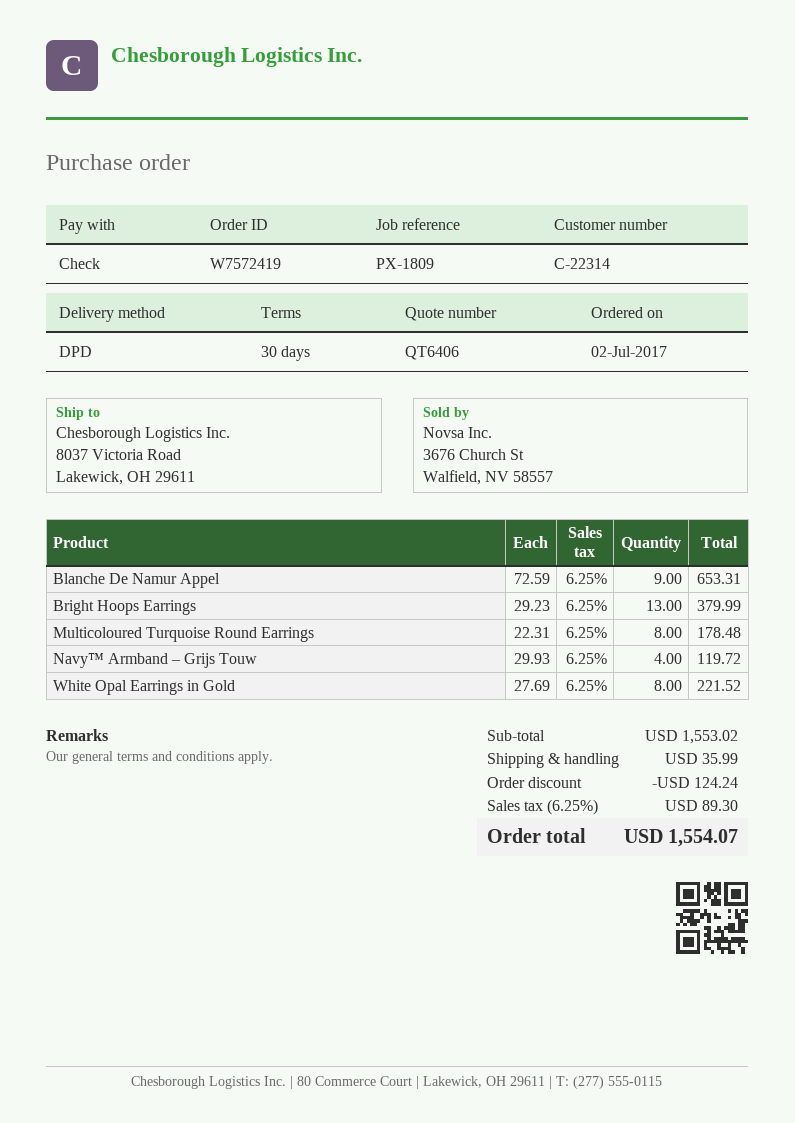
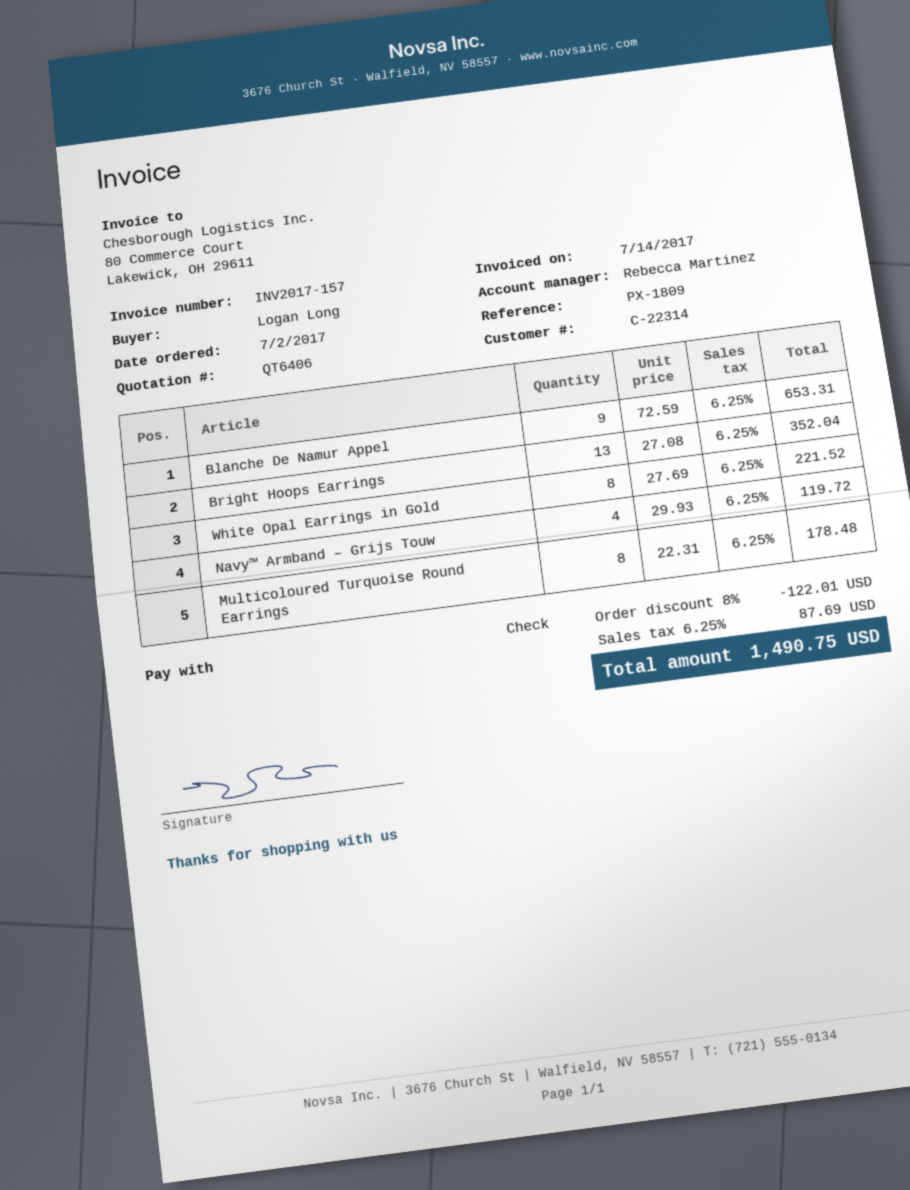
Bright Hoops Earrings: 13 x 29.23 = 379.99 -> 13 x 27.08 = 352.04
discount: 124.24 -> 122.01
shipping: 35.99 -> none
tax: 6.25% = 89.30 -> 6.25% = 87.69
total: 1554.07 -> 1490.75

